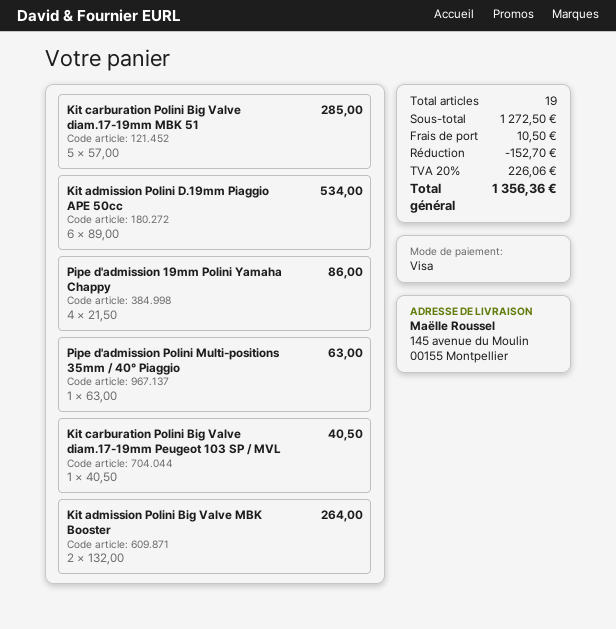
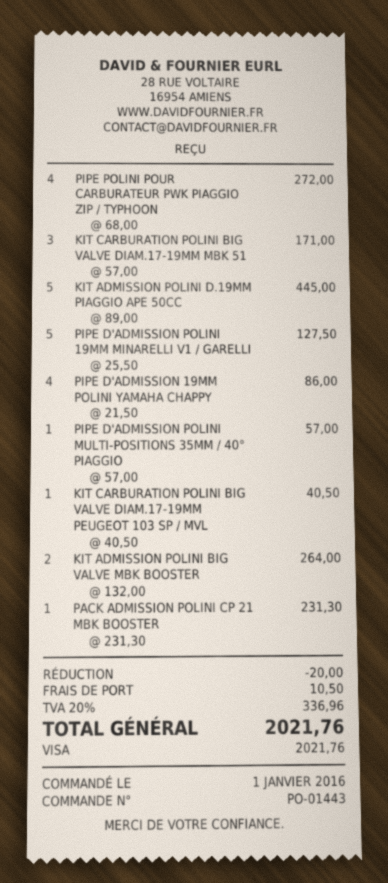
Kit carburation Polini Big Valve diam.17-19mm MBK 51: 5 x 57.00 = 285.00 -> 3 x 57.00 = 171.00
Kit admission Polini D.19mm Piaggio APE 50cc: 6 x 89.00 = 534.00 -> 5 x 89.00 = 445.00
Pipe d'admission Polini Multi-positions 35mm / 40° Piaggio: 1 x 63.00 = 63.00 -> 1 x 57.00 = 57.00
PIPE POLINI POUR CARBURATEUR PWK PIAGGIO ZIP / TYPHOON: none -> 4 x 68.00 = 272.00
PIPE D'ADMISSION POLINI 19MM MINARELLI V1 / GARELLI: none -> 5 x 25.50 = 127.50
PACK ADMISSION POLINI CP 21 MBK BOOSTER: none -> 1 x 231.30 = 231.30
discount: 152.70 -> 20.00
tax: 20% = 226.06 -> 20% = 336.96
total: 1356.36 -> 2021.76

